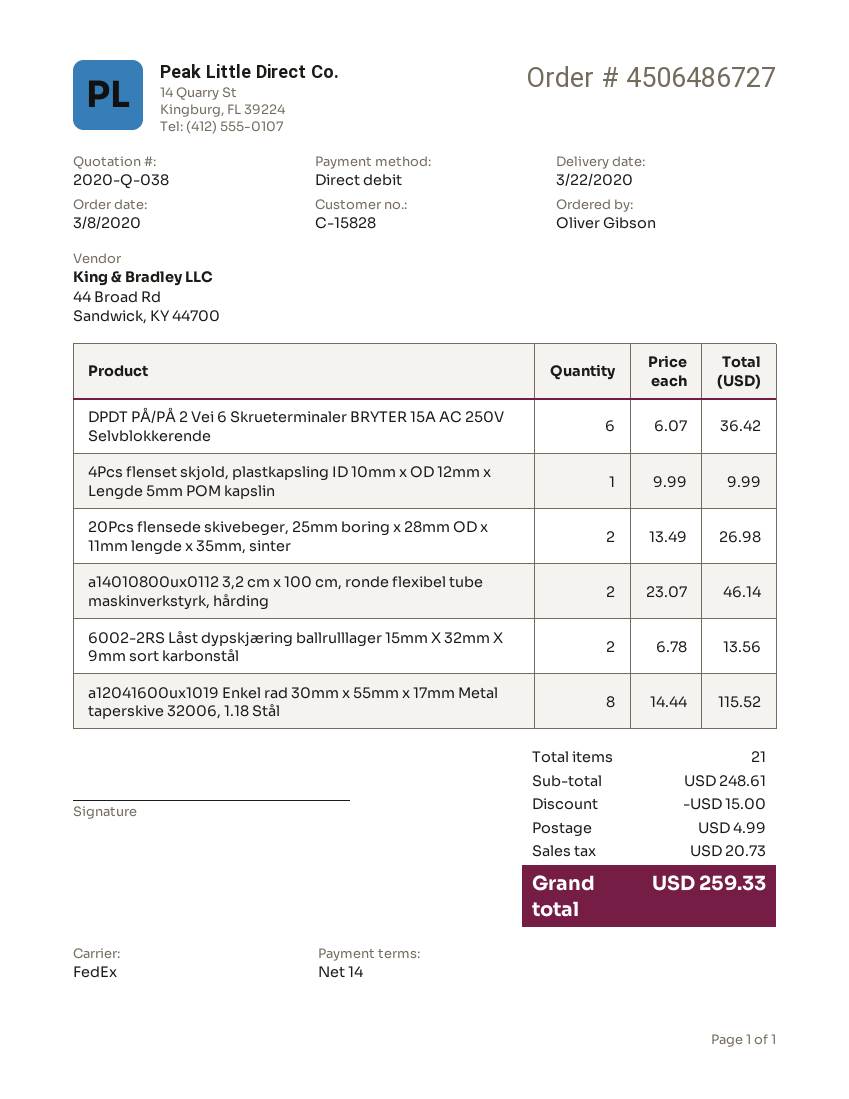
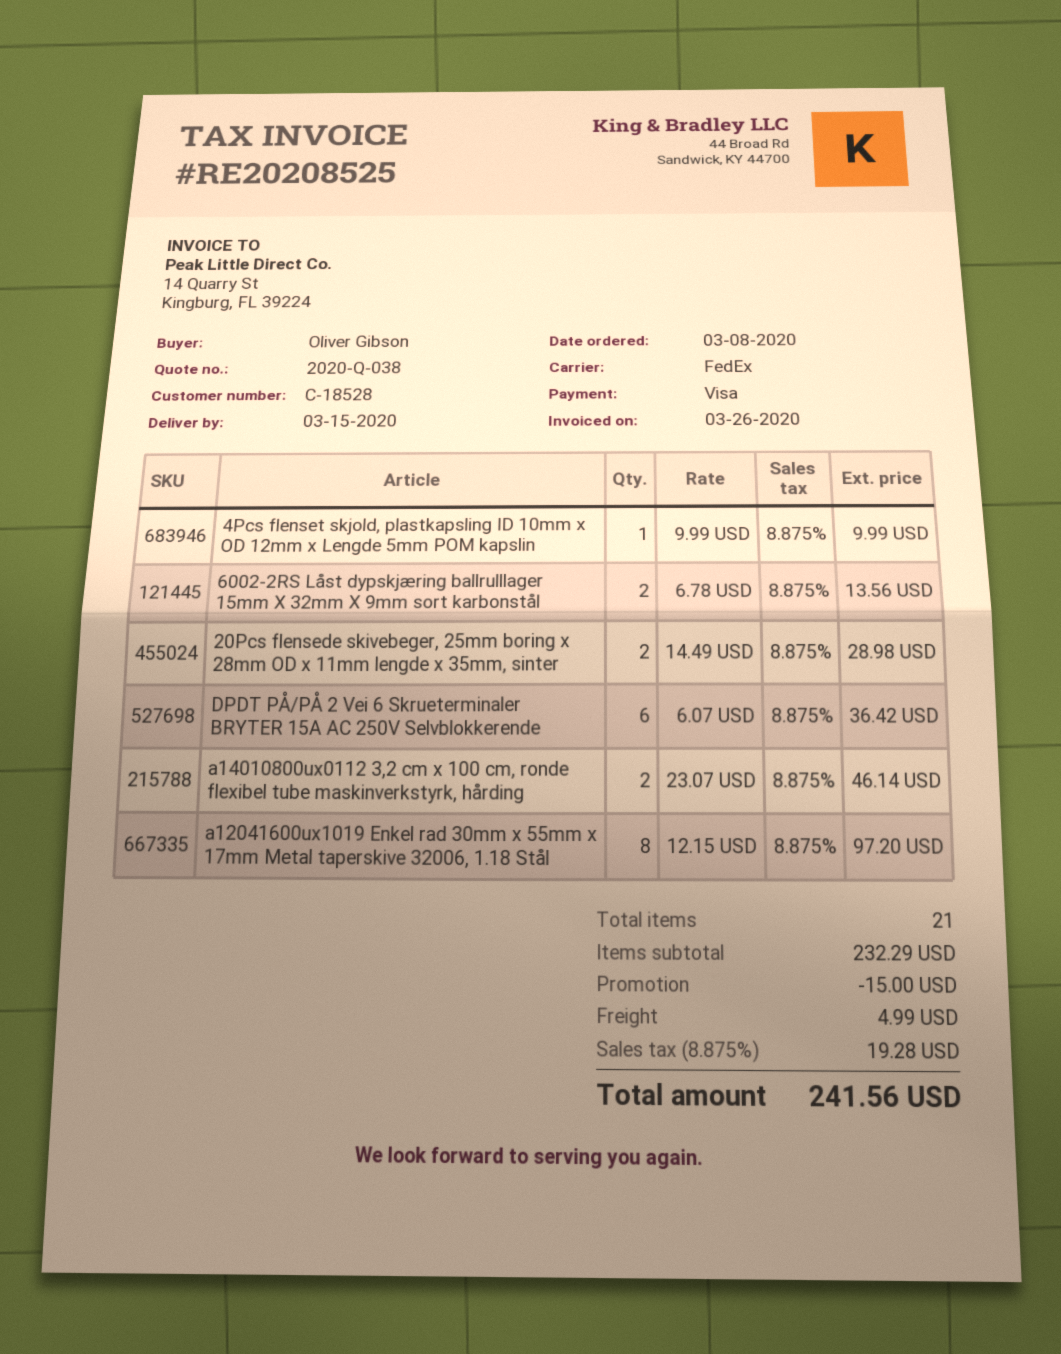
delivery date: 2020-03-22 -> 2020-03-15
customer number: C-15828 -> C-18528
payment method: direct debit -> Visa
20Pcs flensede skivebeger, 25mm boring x 28mm OD x 11mm lengde x 35mm, sinter: 2 x 13.49 = 26.98 -> 2 x 14.49 = 28.98
a12041600ux1019 Enkel rad 30mm x 55mm x 17mm Metal taperskive 32006, 1.18 Stål: 8 x 14.44 = 115.52 -> 8 x 12.15 = 97.20
subtotal: 248.61 -> 232.29
tax: 20.73 -> 19.28
total: 259.33 -> 241.56

